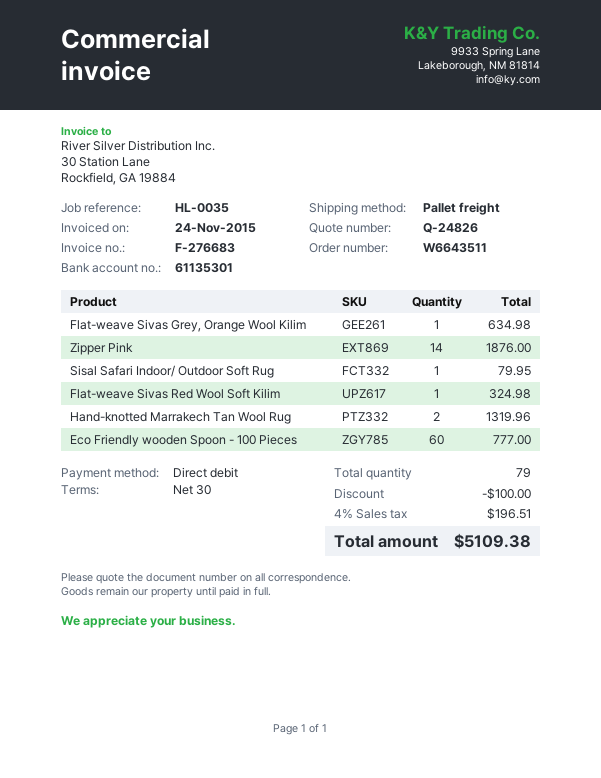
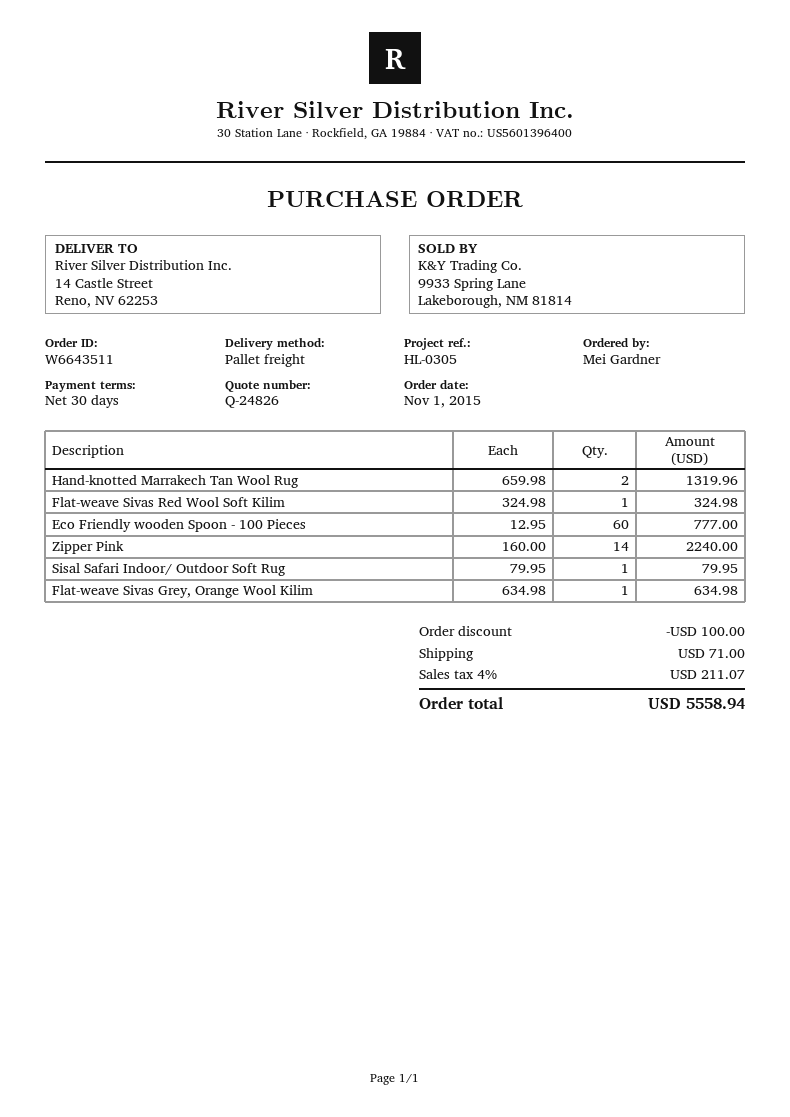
reference: HL-0035 -> HL-0305
Zipper Pink: 14 for 1876.00 -> 14 for 2240.00
shipping: none -> 71.00
tax: 4% = 196.51 -> 4% = 211.07
total: 5109.38 -> 5558.94

